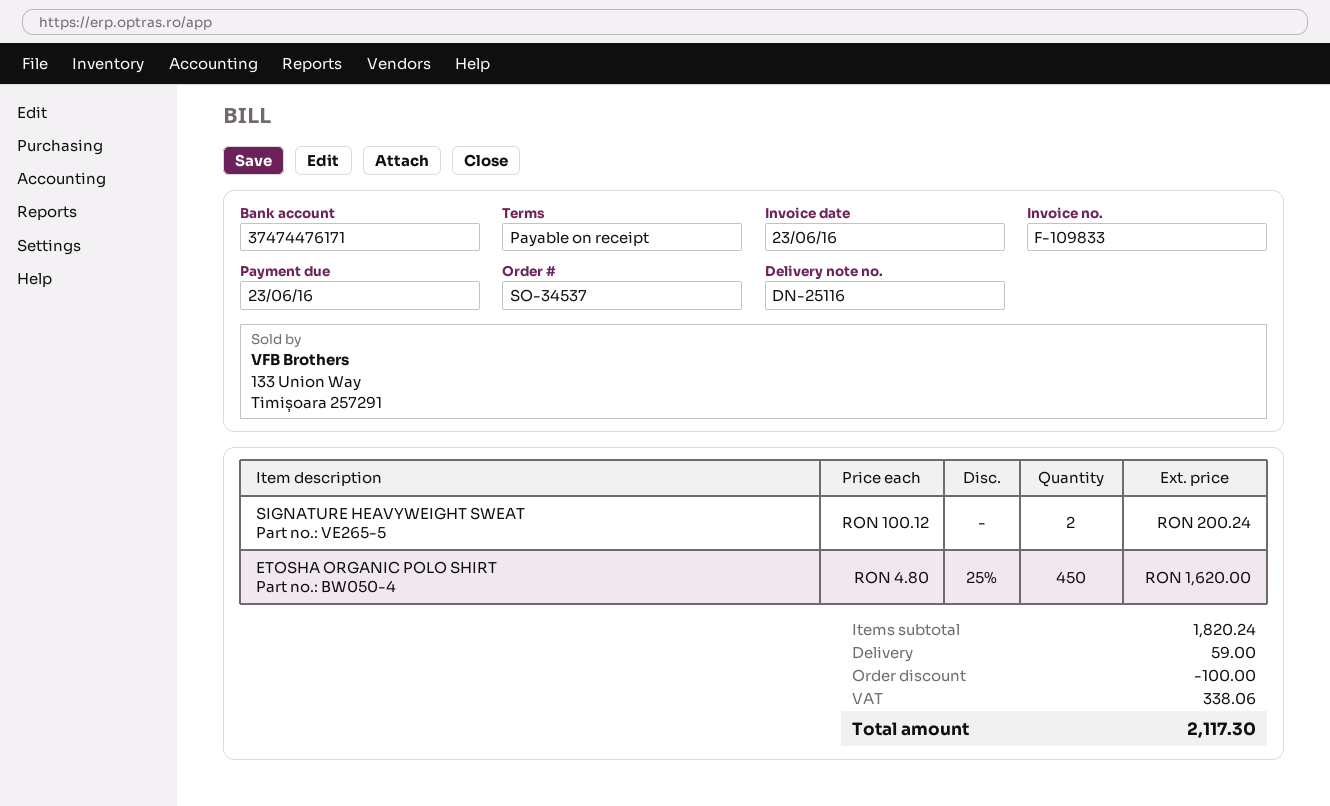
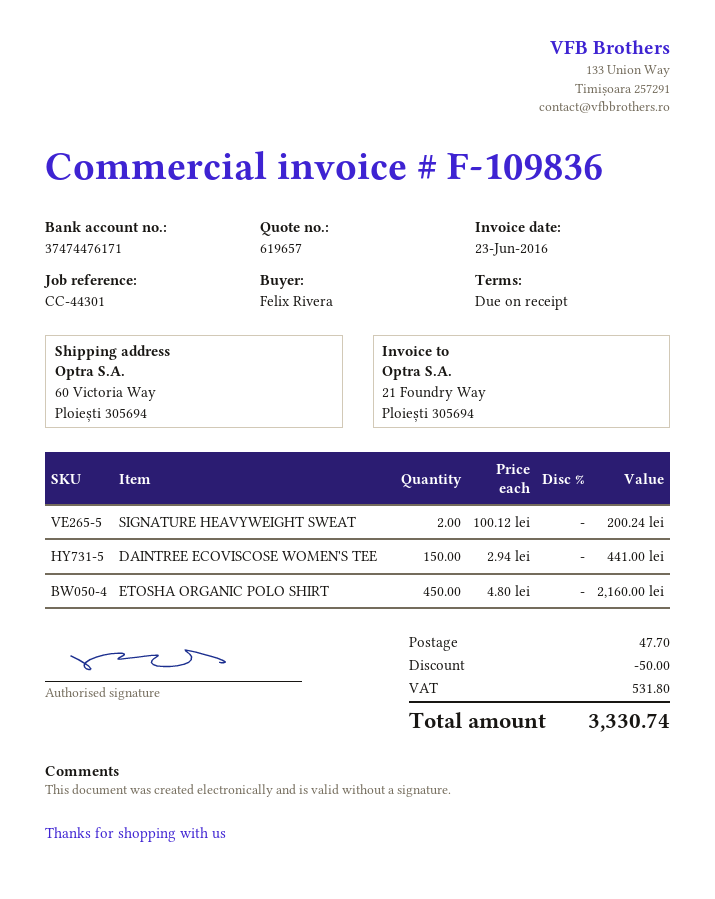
invoice number: F-109833 -> F-109836
ETOSHA ORGANIC POLO SHIRT: 450 x 4.80 - 25% = 1620.00 -> 450 x 4.80 = 2160.00
DAINTREE ECOVISCOSE WOMEN'S TEE: none -> 150 x 2.94 = 441.00
discount: 100.00 -> 50.00
shipping: 59.00 -> 47.70
tax: 338.06 -> 531.80
total: 2117.30 -> 3330.74

